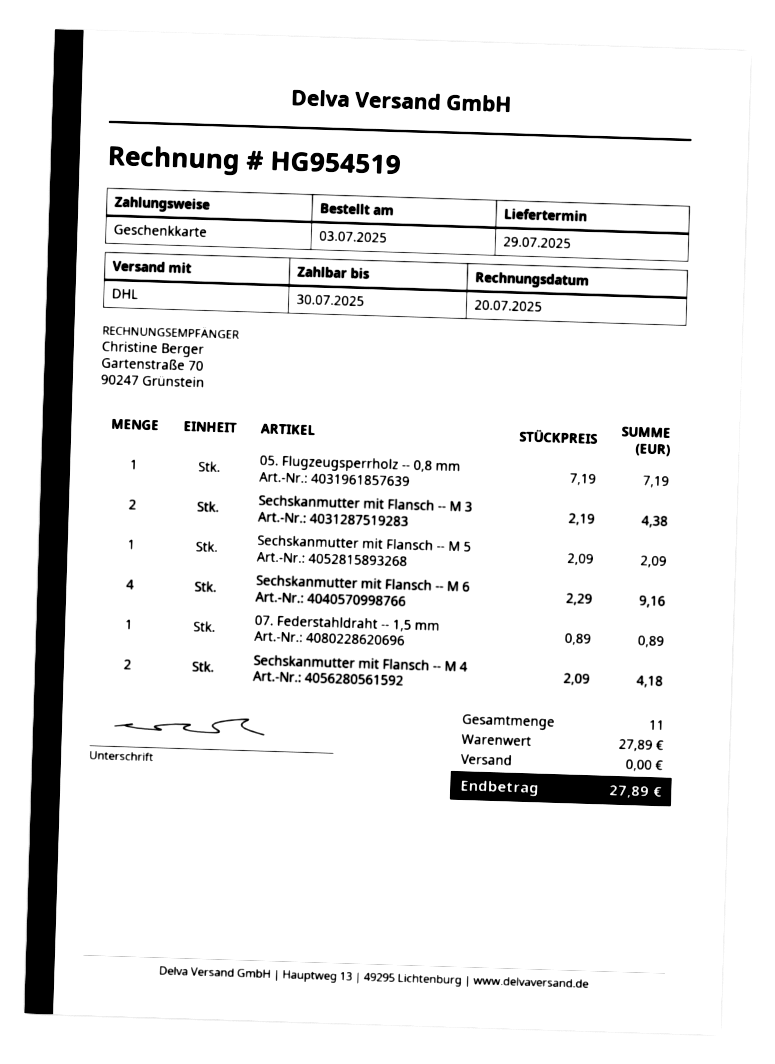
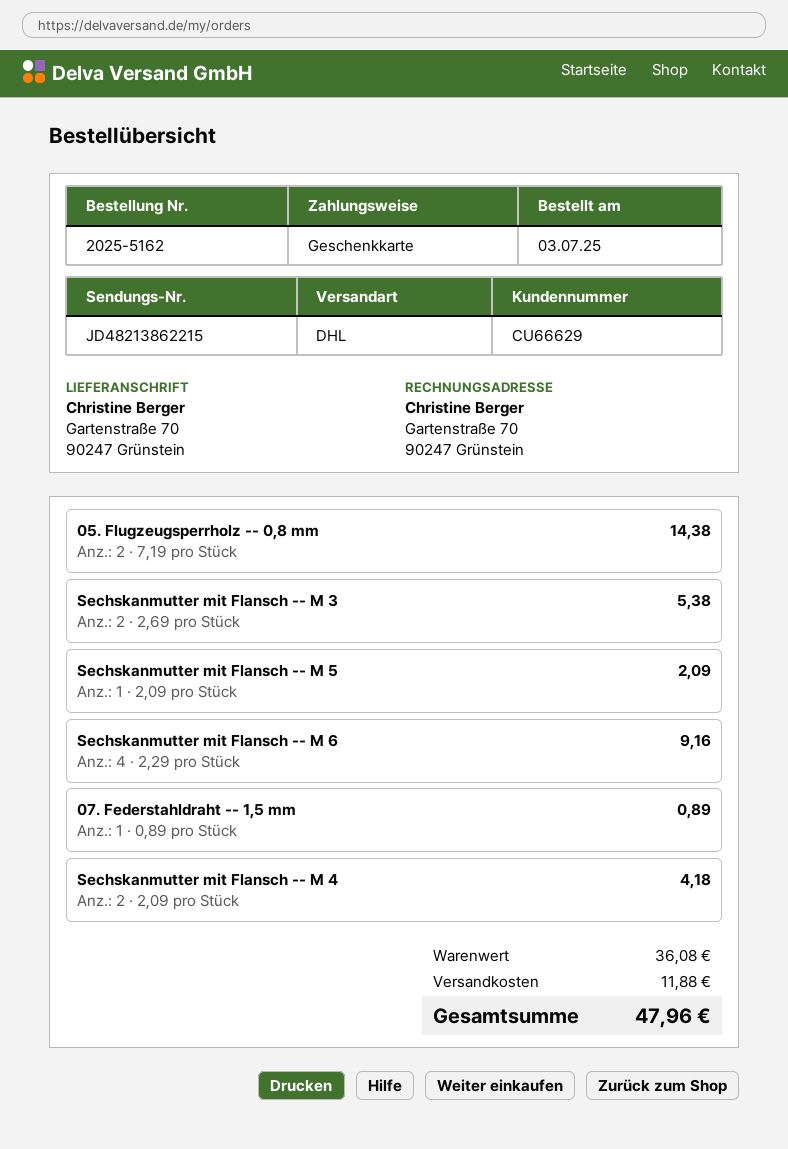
05. Flugzeugsperrholz -- 0,8 mm: 1 x 7.19 = 7.19 -> 2 x 7.19 = 14.38
Sechskanmutter mit Flansch -- M 3: 2 x 2.19 = 4.38 -> 2 x 2.69 = 5.38
subtotal: 27.89 -> 36.08
shipping: 0.00 -> 11.88
total: 27.89 -> 47.96

